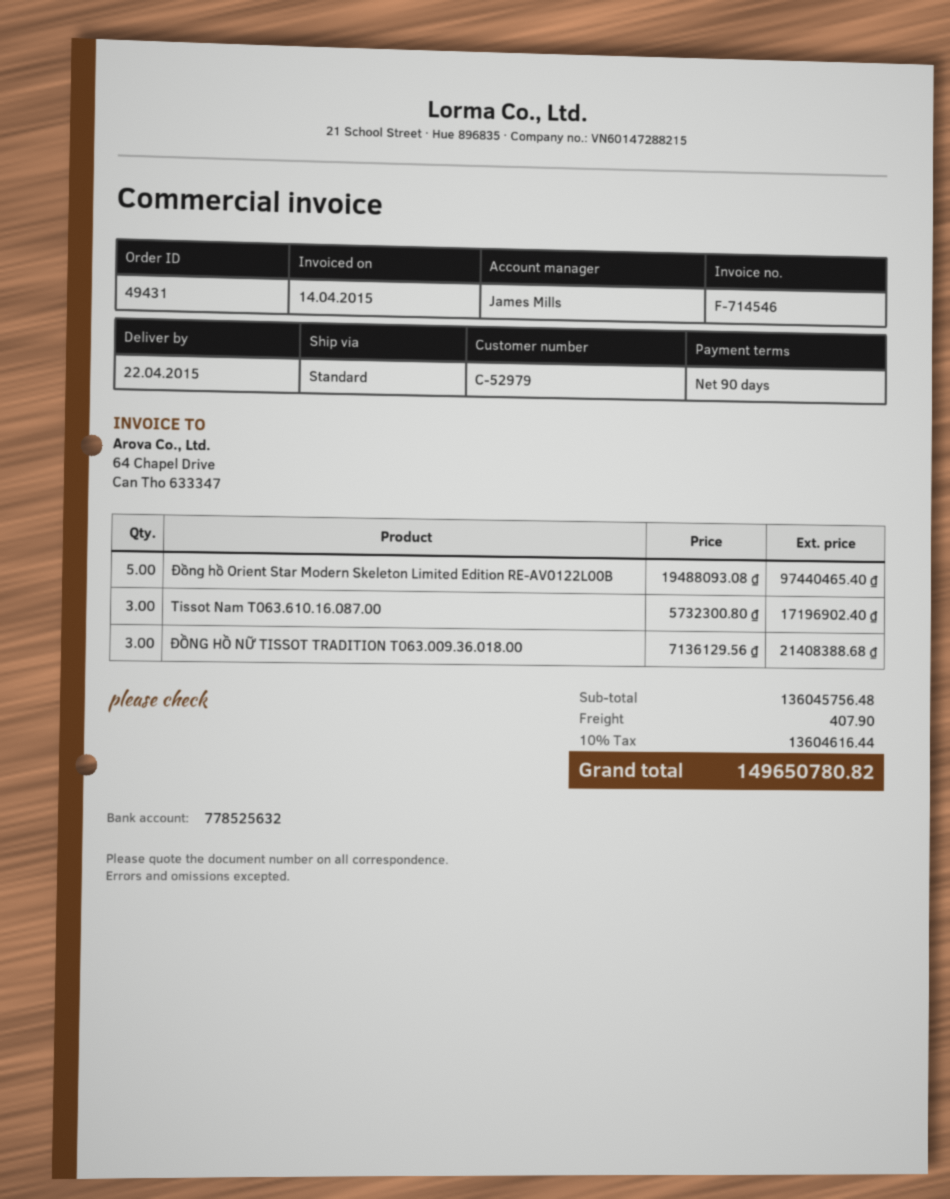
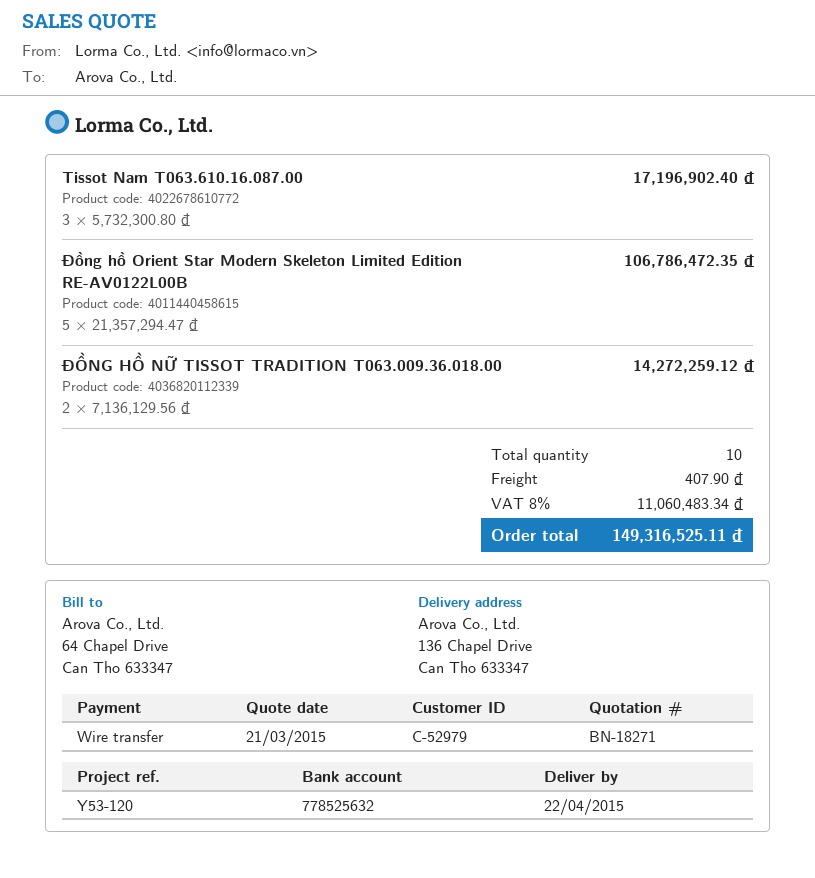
Đồng hồ Orient Star Modern Skeleton Limited Edition RE-AV0122L00B: 5 x 19488093.08 = 97440465.40 -> 5 x 21357294.47 = 106786472.35
ĐỒNG HỒ NỮ TISSOT TRADITION T063.009.36.018.00: 3 x 7136129.56 = 21408388.68 -> 2 x 7136129.56 = 14272259.12
tax: 10% = 13604616.44 -> 8% = 11060483.34
total: 149650780.82 -> 149316525.11

